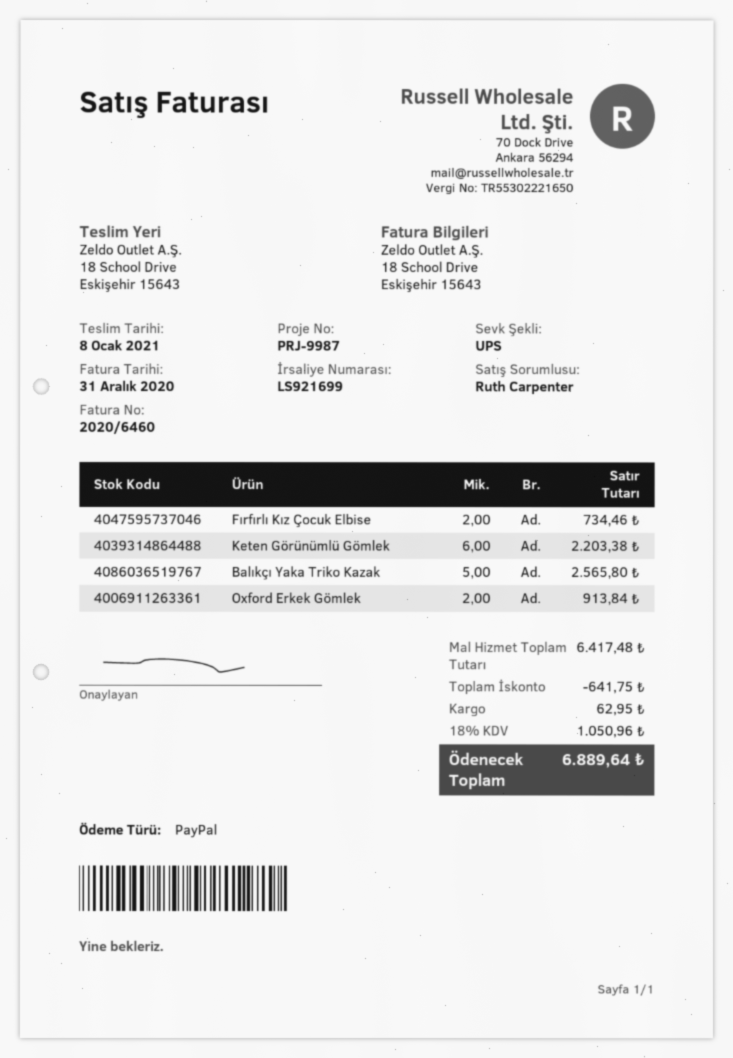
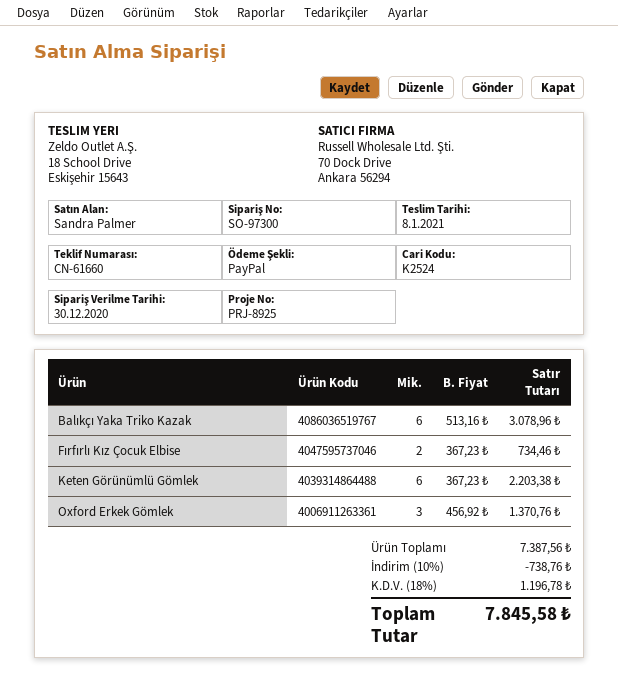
reference: PRJ-9987 -> PRJ-8925
Balıkçı Yaka Triko Kazak: 5 for 2565.80 -> 6 for 3078.96
Oxford Erkek Gömlek: 2 for 913.84 -> 3 for 1370.76
subtotal: 6417.48 -> 7387.56
discount: 641.75 -> 738.76
shipping: 62.95 -> none
tax: 18% = 1050.96 -> 18% = 1196.78
total: 6889.64 -> 7845.58

